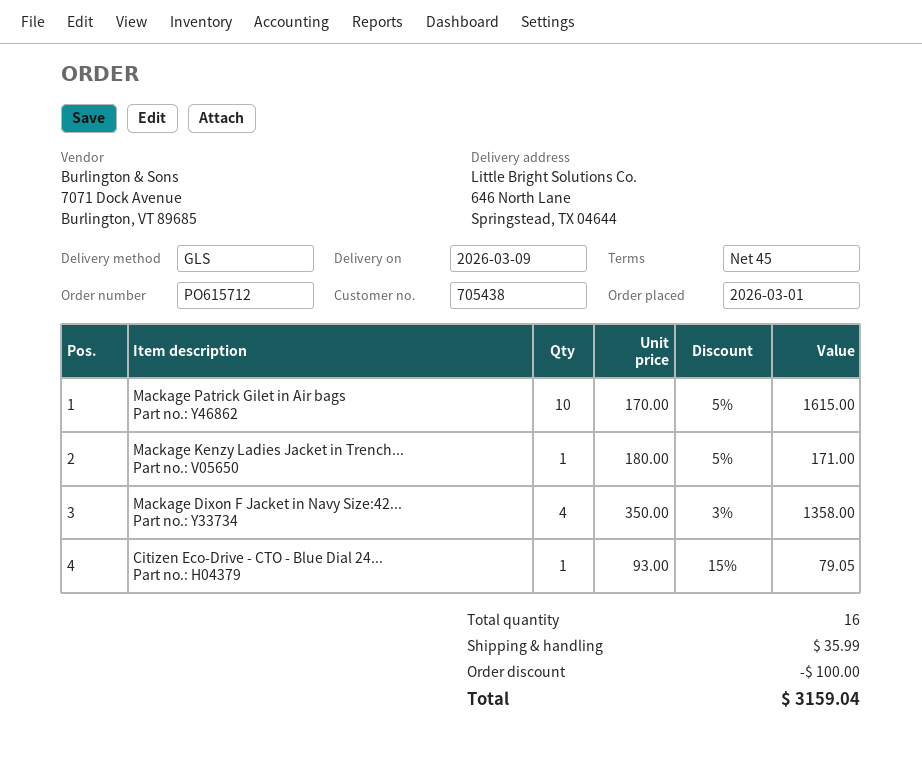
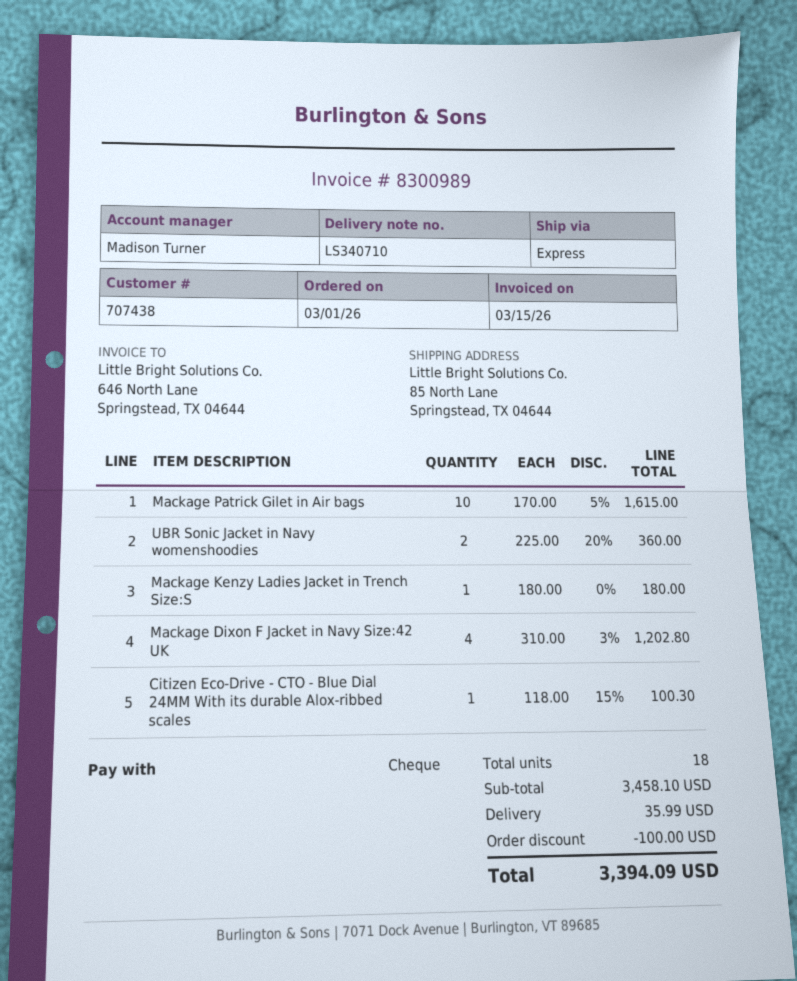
customer number: 705438 -> 707438
shipping method: GLS -> express
ship to: 646 North Lane, Springstead, TX 04644 -> 85 North Lane, Springstead, TX 04644
Mackage Kenzy Ladies Jacket in Trench...: 1 x 180.00 - 5% = 171.00 -> 1 x 180.00 = 180.00
Mackage Dixon F Jacket in Navy Size:42...: 4 x 350.00 - 3% = 1358.00 -> 4 x 310.00 - 3% = 1202.80
Citizen Eco-Drive - CTO - Blue Dial 24...: 1 x 93.00 - 15% = 79.05 -> 1 x 118.00 - 15% = 100.30
UBR Sonic Jacket in Navy womenshoodies: none -> 2 x 225.00 - 20% = 360.00
total quantity: 16 -> 18
total: 3159.04 -> 3394.09

